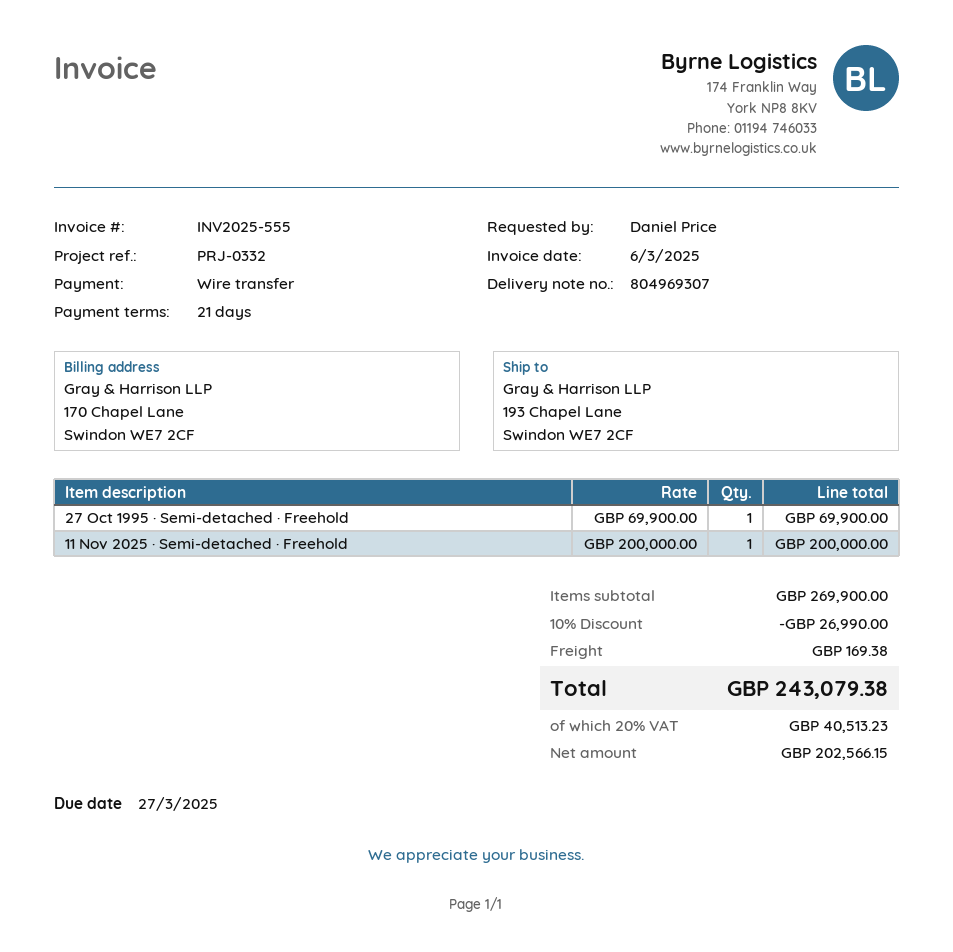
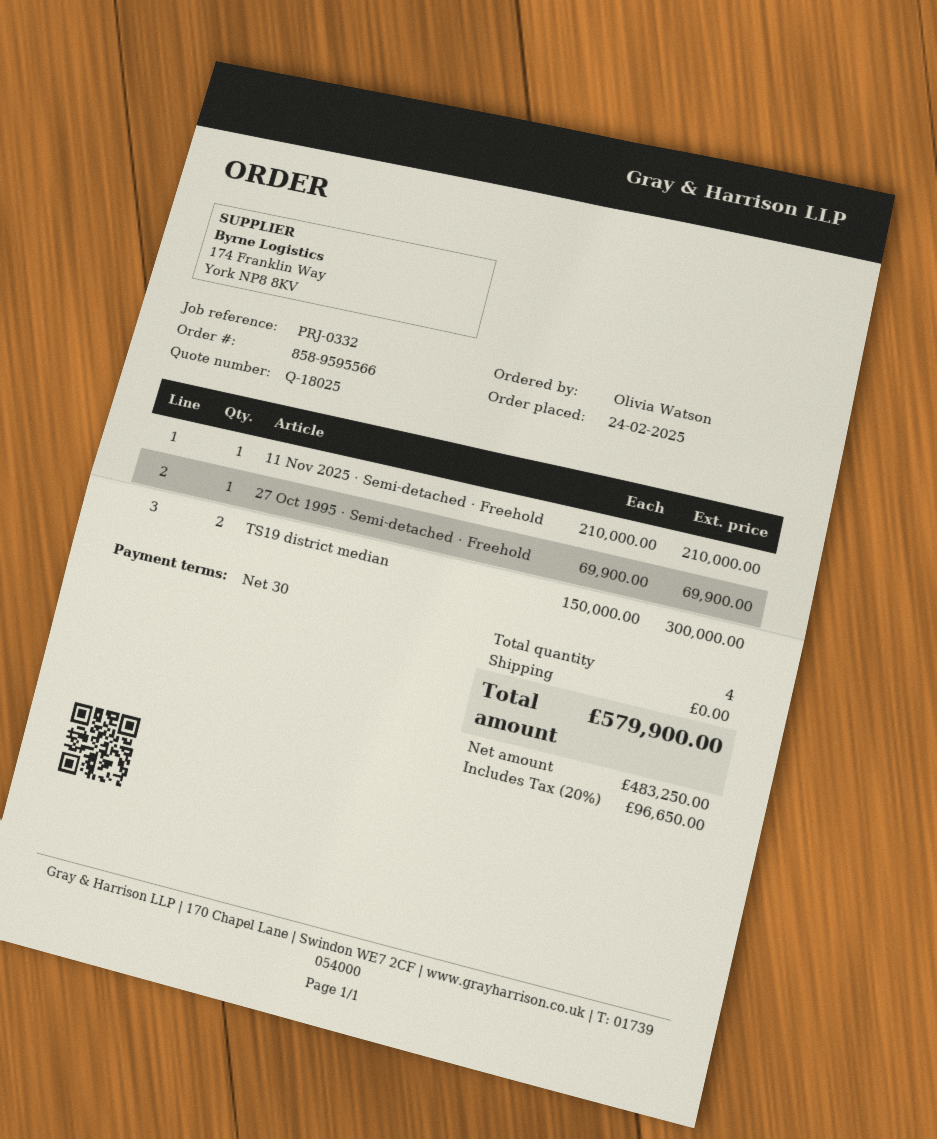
payment terms: 21 days -> 30 days
ordered by: Daniel Price -> Olivia Watson
11 Nov 2025 · Semi-detached · Freehold: 1 x 200000.00 = 200000.00 -> 1 x 210000.00 = 210000.00
TS19 district median: none -> 2 x 150000.00 = 300000.00
discount: 10% = 26990.00 -> none
shipping: 169.38 -> 0.00
net: 202566.15 -> 483250.00
tax: 20% = 40513.23 -> 20% = 96650.00
total: 243079.38 -> 579900.00

